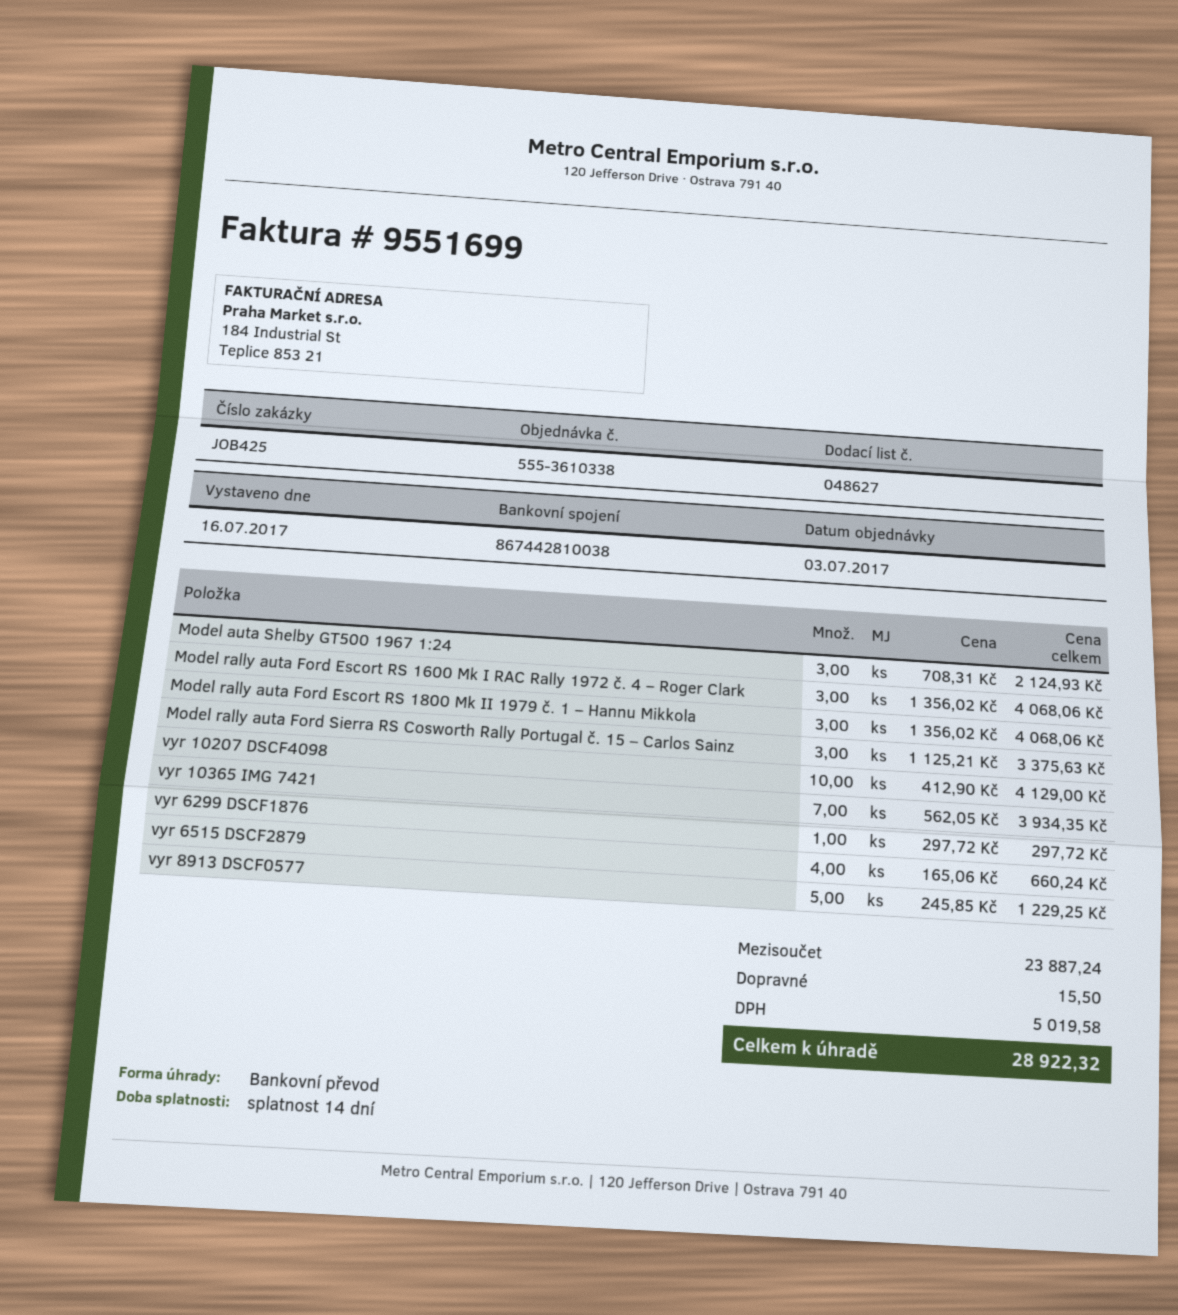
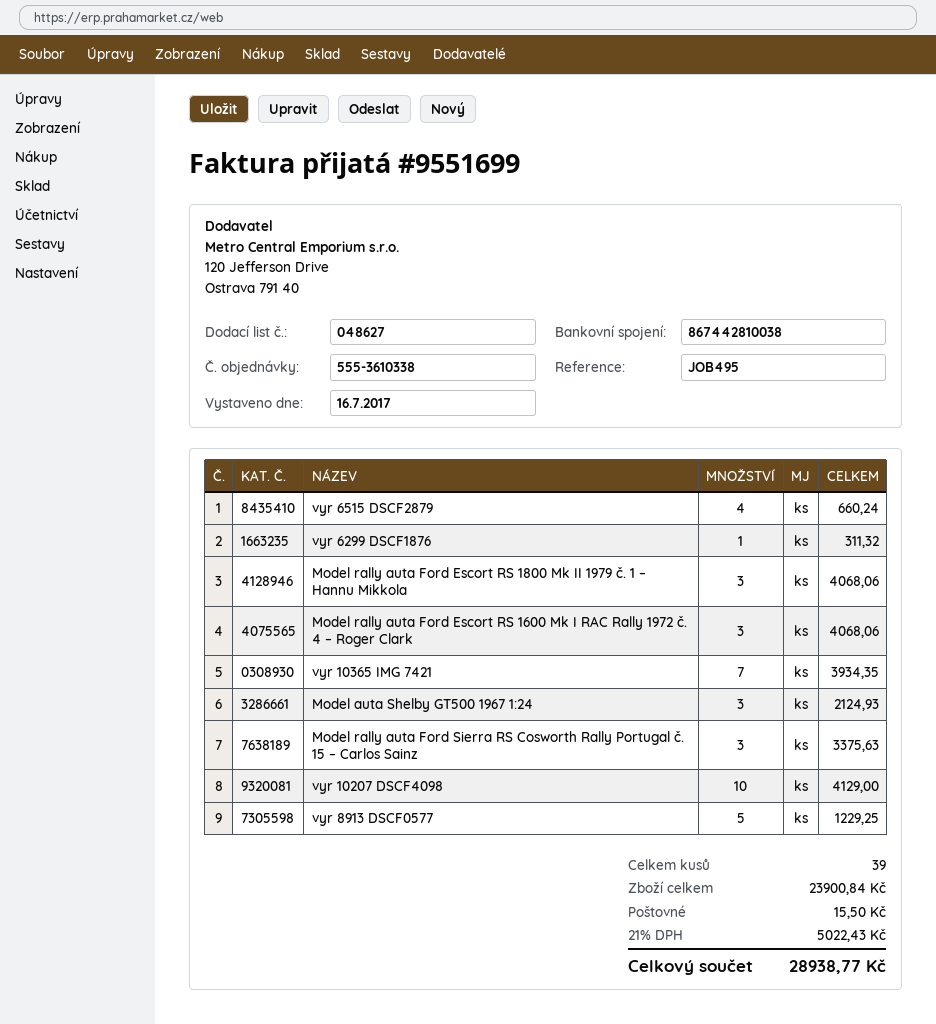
reference: JOB425 -> JOB495
vyr 6299 DSCF1876: 1 for 297.72 -> 1 for 311.32
subtotal: 23887.24 -> 23900.84
tax: 5019.58 -> 5022.43
total: 28922.32 -> 28938.77

